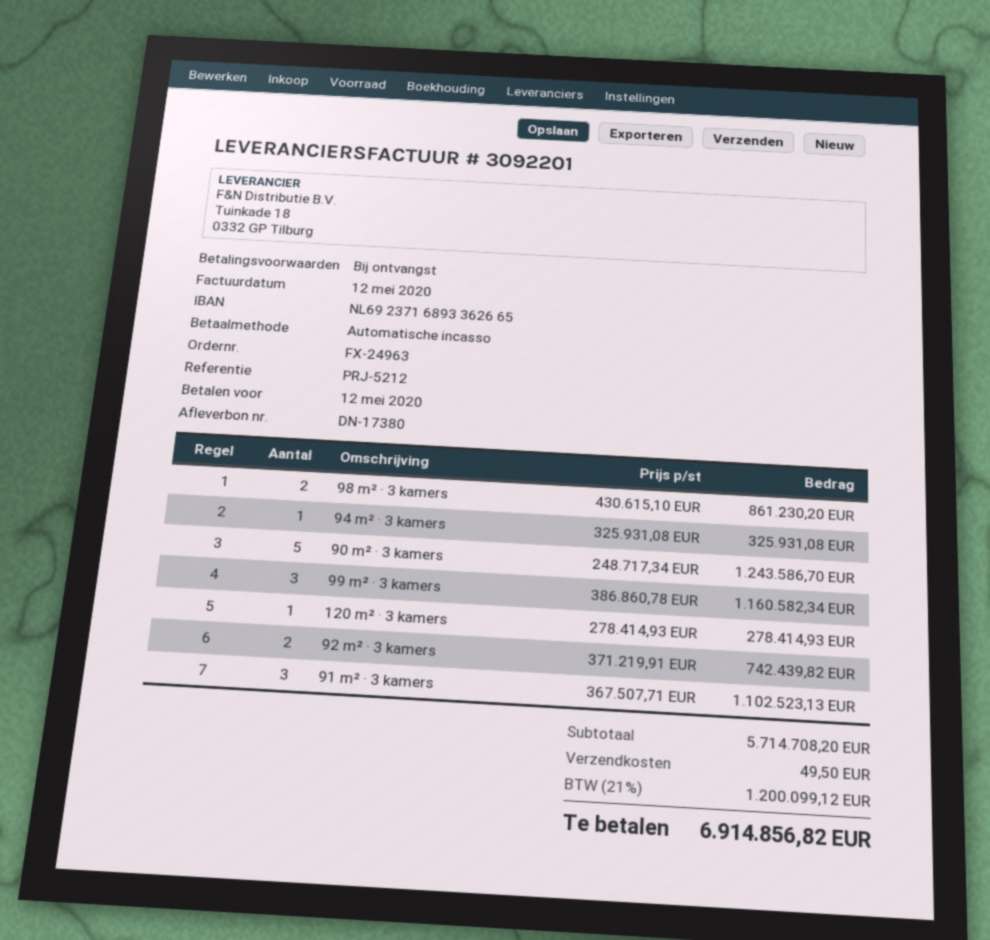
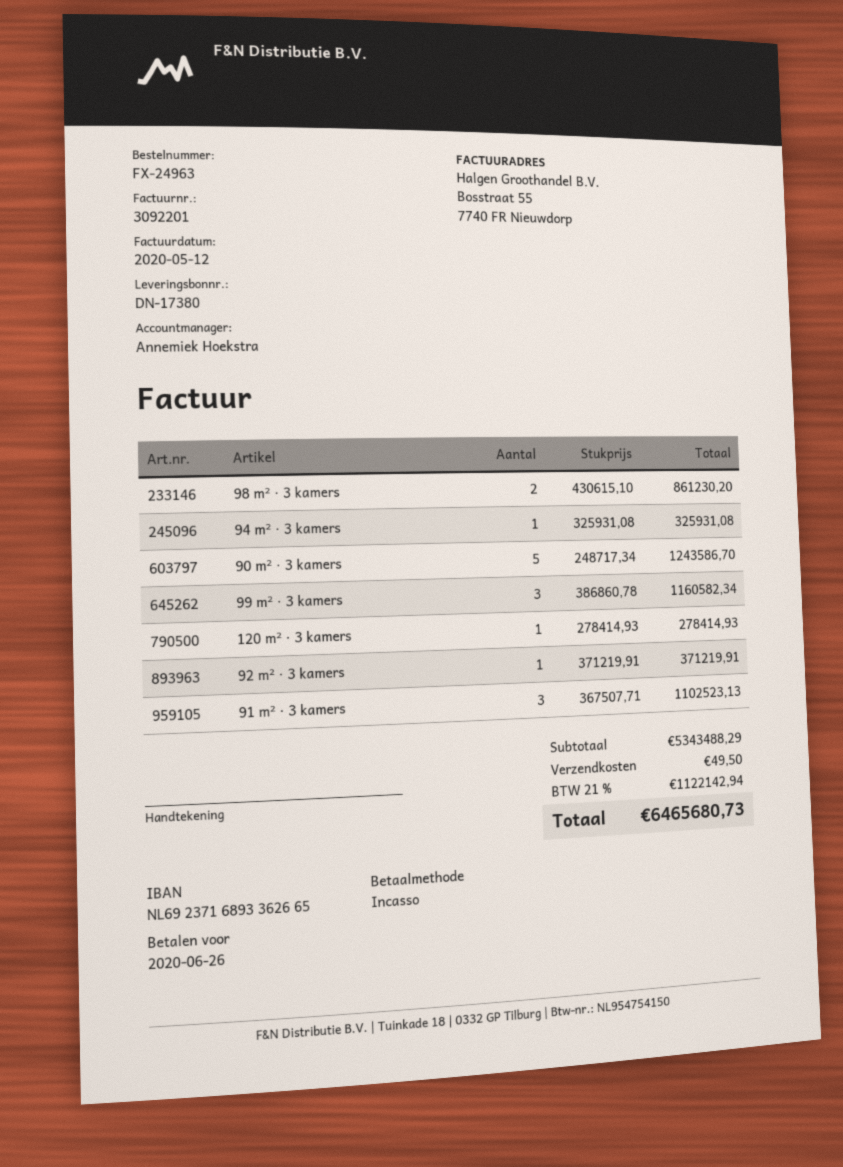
due date: 2020-05-12 -> 2020-06-26
92 m² · 3 kamers: 2 x 371219.91 = 742439.82 -> 1 x 371219.91 = 371219.91
subtotal: 5714708.20 -> 5343488.29
tax: 21% = 1200099.12 -> 21% = 1122142.94
total: 6914856.82 -> 6465680.73

